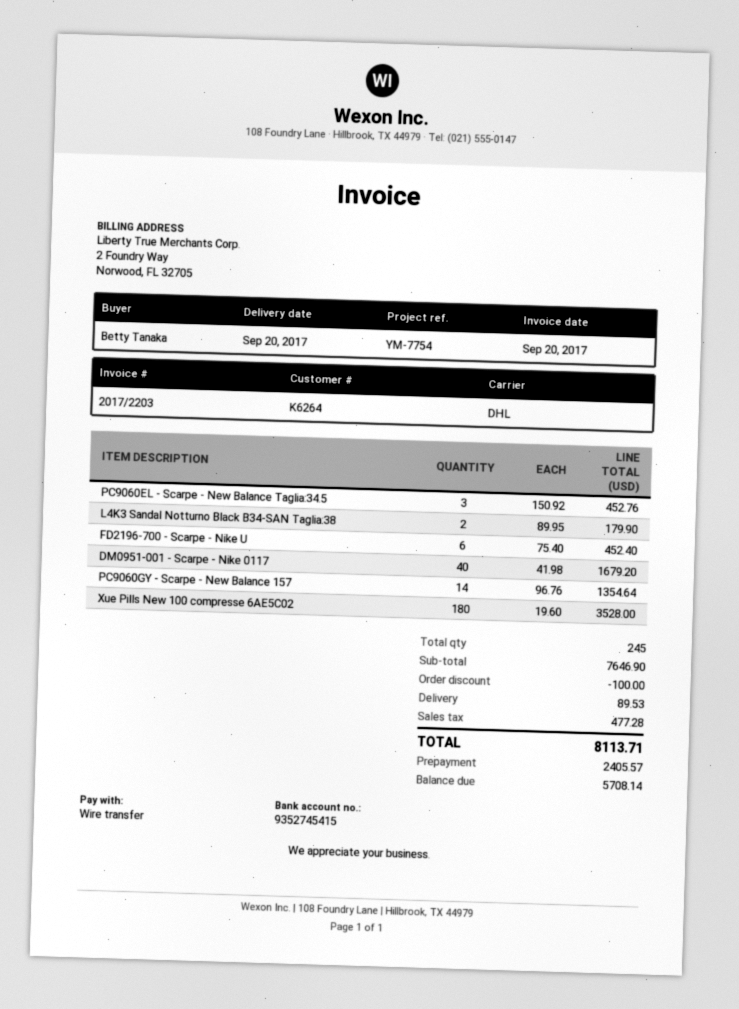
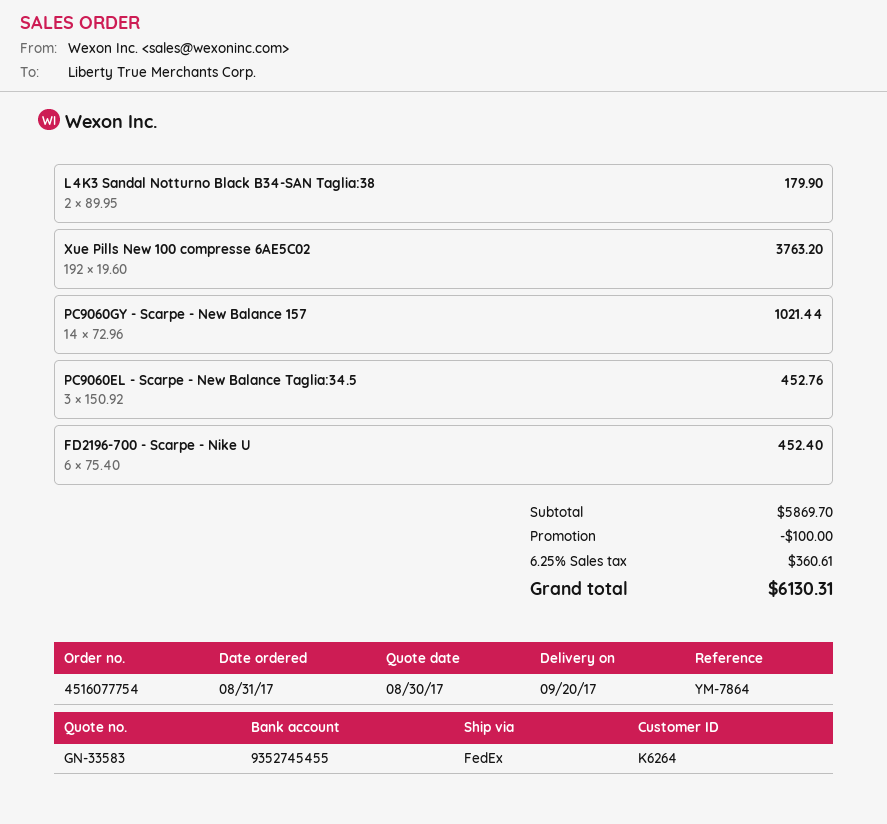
reference: YM-7754 -> YM-7864
bank account: 9352745415 -> 9352745455
shipping method: DHL -> FedEx
DM0951-001 - Scarpe - Nike 0117: 40 x 41.98 = 1679.20 -> none
PC9060GY - Scarpe - New Balance 157: 14 x 96.76 = 1354.64 -> 14 x 72.96 = 1021.44
Xue Pills New 100 compresse 6AE5C02: 180 x 19.60 = 3528.00 -> 192 x 19.60 = 3763.20
subtotal: 7646.90 -> 5869.70
shipping: 89.53 -> none
tax: 477.28 -> 360.61
total: 8113.71 -> 6130.31

